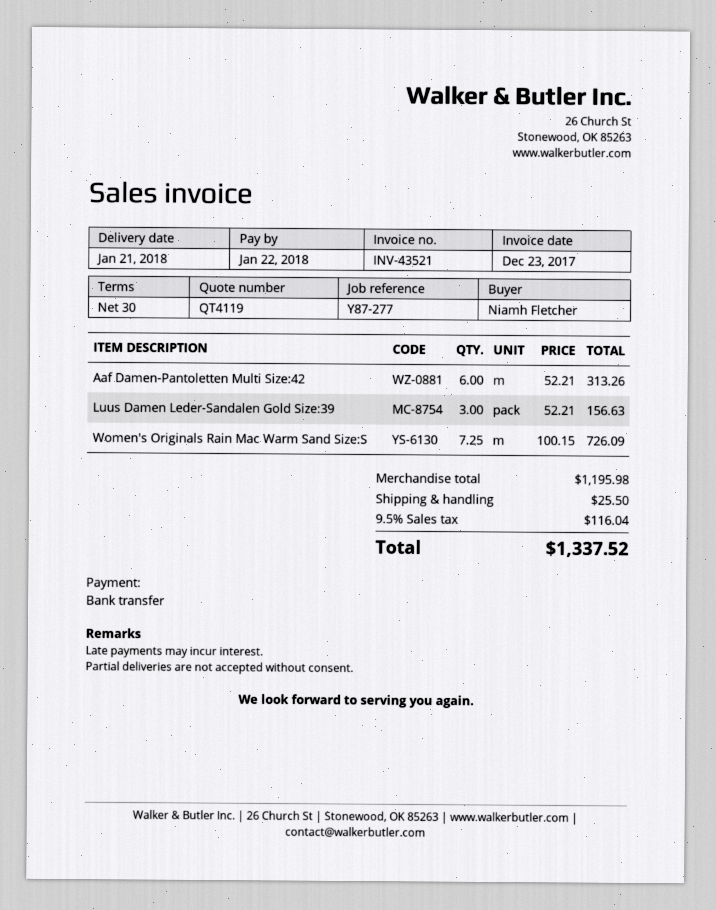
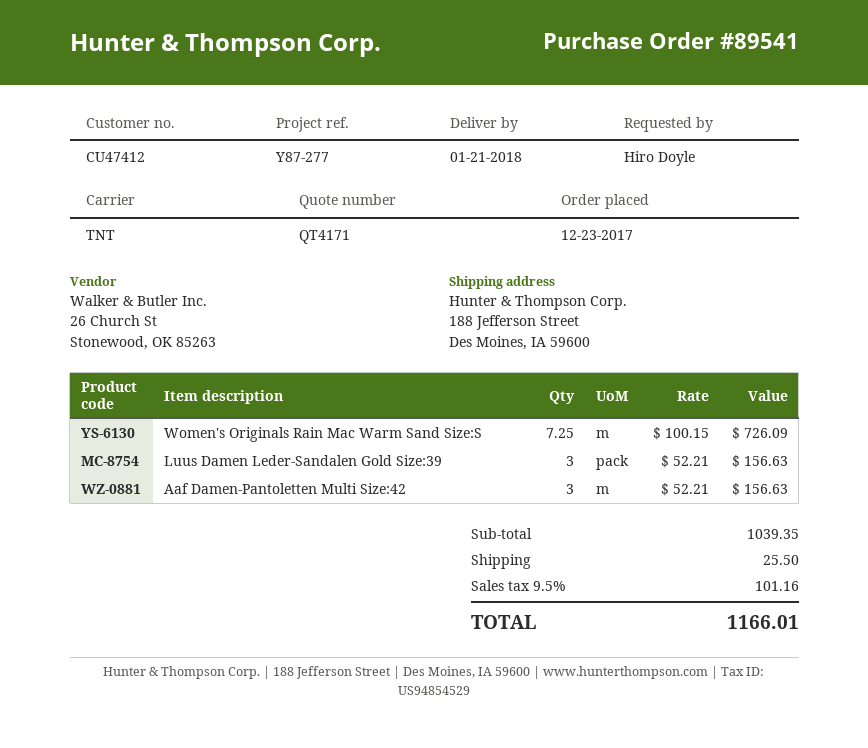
quote number: QT4119 -> QT4171
ordered by: Niamh Fletcher -> Hiro Doyle
Aaf Damen-Pantoletten Multi Size:42: 6 x 52.21 = 313.26 -> 3 x 52.21 = 156.63
subtotal: 1195.98 -> 1039.35
tax: 9.5% = 116.04 -> 9.5% = 101.16
total: 1337.52 -> 1166.01

